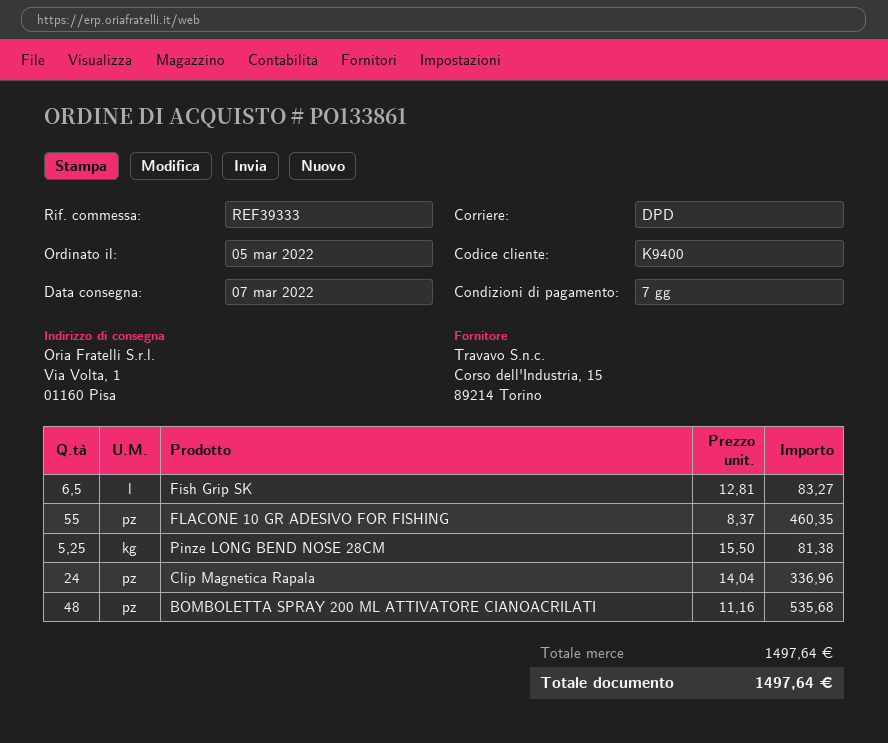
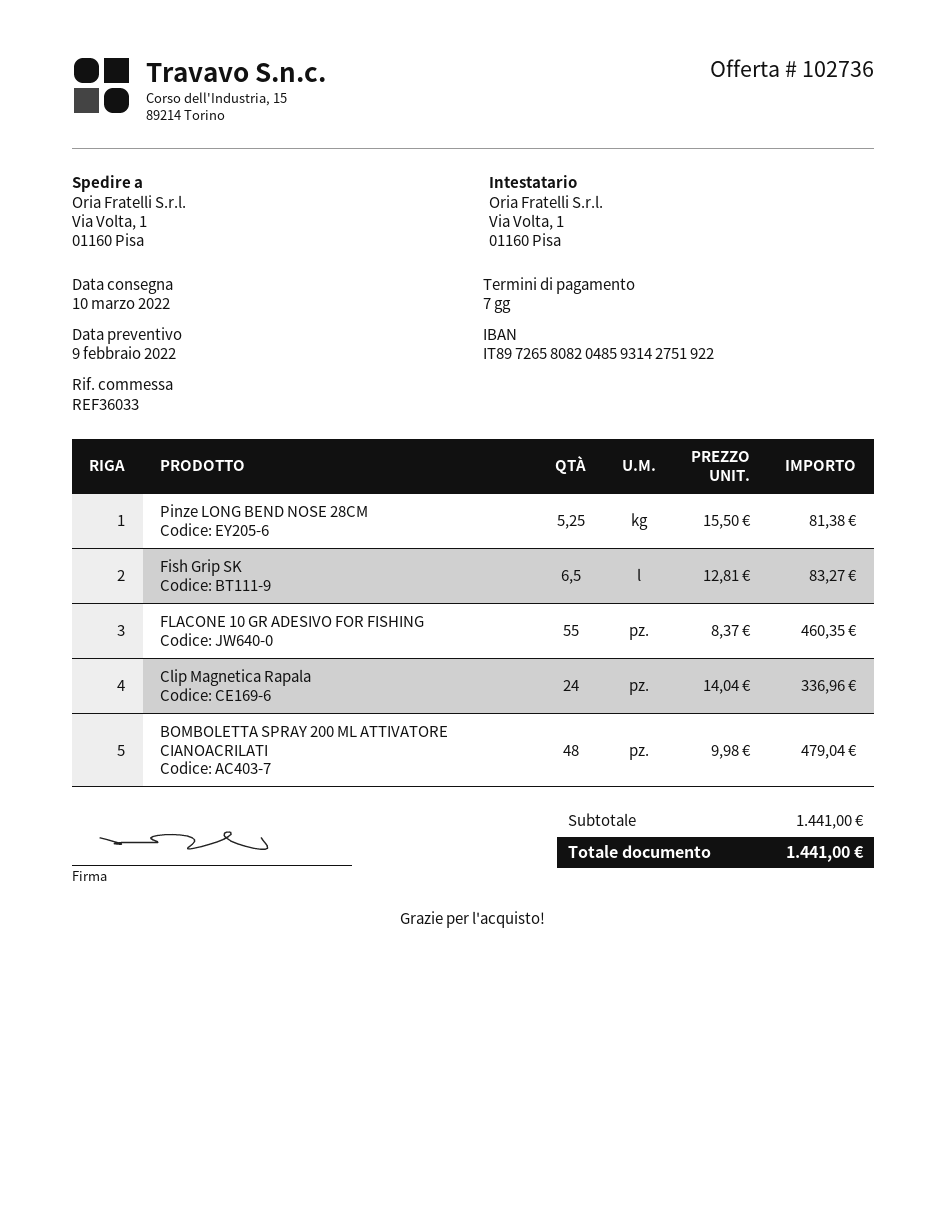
delivery date: 2022-03-07 -> 2022-03-10
reference: REF39333 -> REF36033
BOMBOLETTA SPRAY 200 ML ATTIVATORE CIANOACRILATI: 48 x 11.16 = 535.68 -> 48 x 9.98 = 479.04
subtotal: 1497.64 -> 1441.00
total: 1497.64 -> 1441.00

